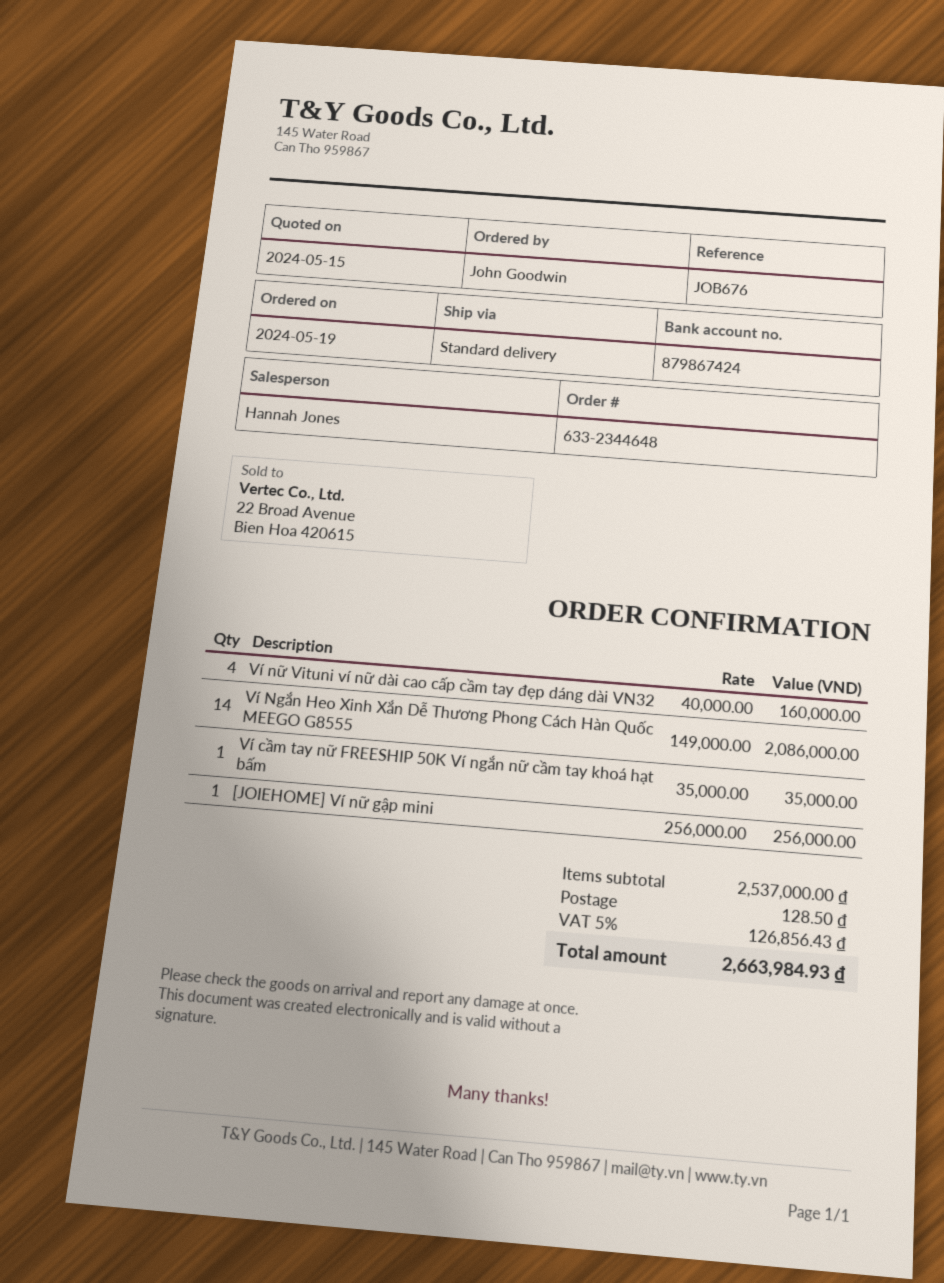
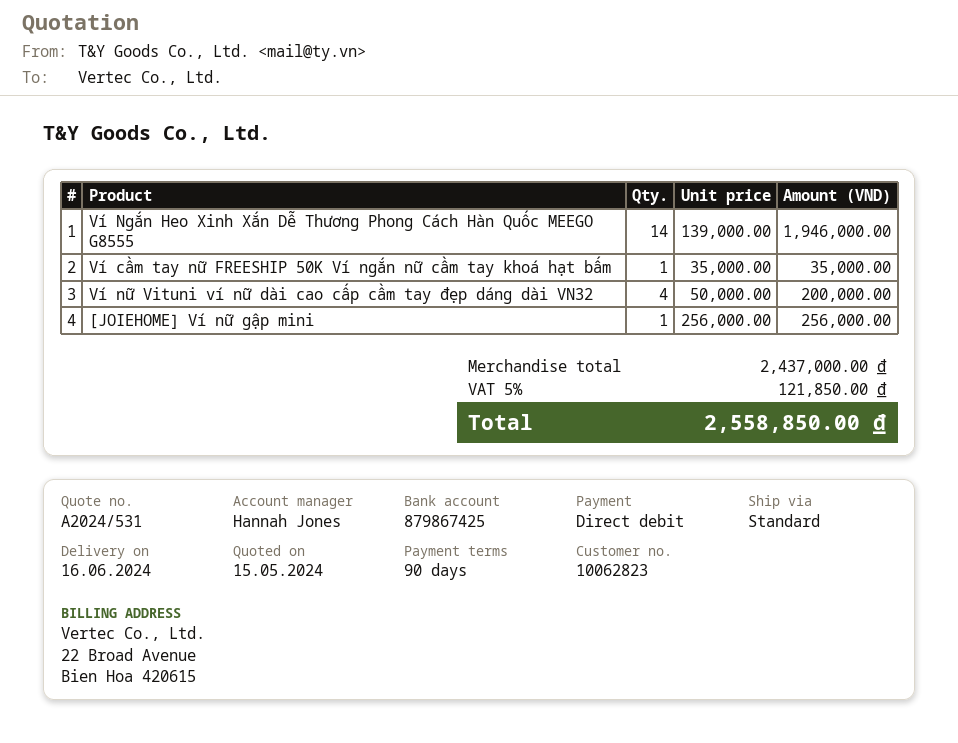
bank account: 879867424 -> 879867425
Ví nữ Vituni ví nữ dài cao cấp cầm tay đẹp dáng dài VN32: 4 x 40000.00 = 160000.00 -> 4 x 50000.00 = 200000.00
Ví Ngắn Heo Xinh Xắn Dễ Thương Phong Cách Hàn Quốc MEEGO G8555: 14 x 149000.00 = 2086000.00 -> 14 x 139000.00 = 1946000.00
subtotal: 2537000.00 -> 2437000.00
shipping: 128.50 -> none
tax: 5% = 126856.43 -> 5% = 121850.00
total: 2663984.93 -> 2558850.00

